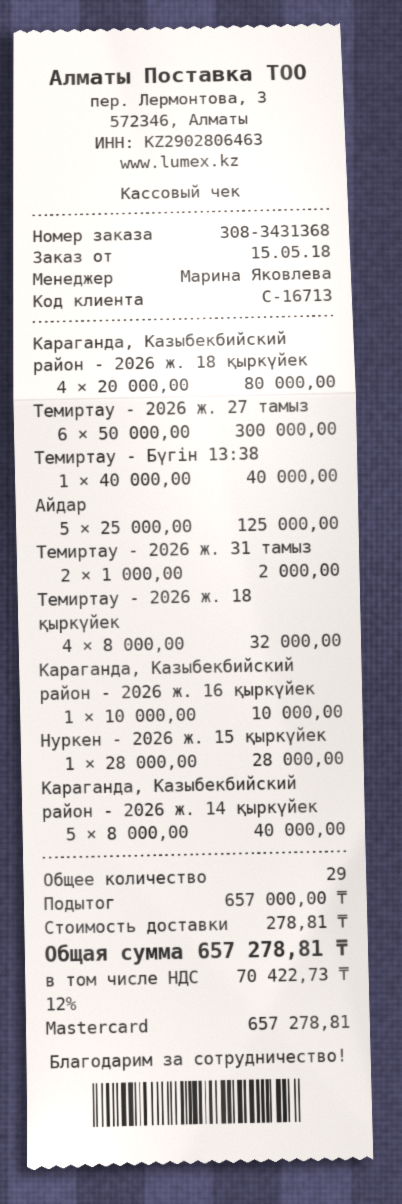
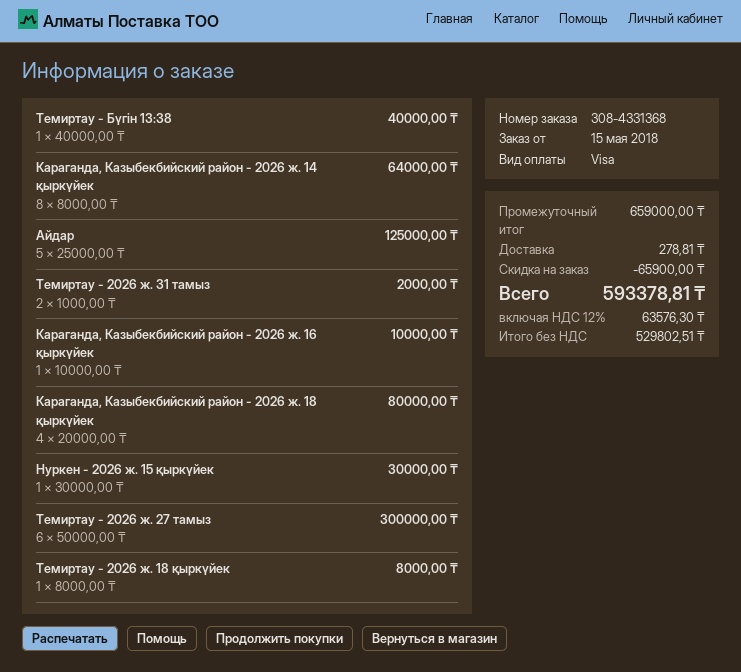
order number: 308-3431368 -> 308-4331368
payment method: Mastercard -> Visa
Темиртау - 2026 ж. 18 қыркүйек: 4 x 8000.00 = 32000.00 -> 1 x 8000.00 = 8000.00
Нуркен - 2026 ж. 15 қыркүйек: 1 x 28000.00 = 28000.00 -> 1 x 30000.00 = 30000.00
Караганда, Казыбекбийский район - 2026 ж. 14 қыркүйек: 5 x 8000.00 = 40000.00 -> 8 x 8000.00 = 64000.00
subtotal: 657000.00 -> 659000.00
discount: none -> 65900.00
tax: 12% = 70422.73 -> 12% = 63576.30
total: 657278.81 -> 593378.81

